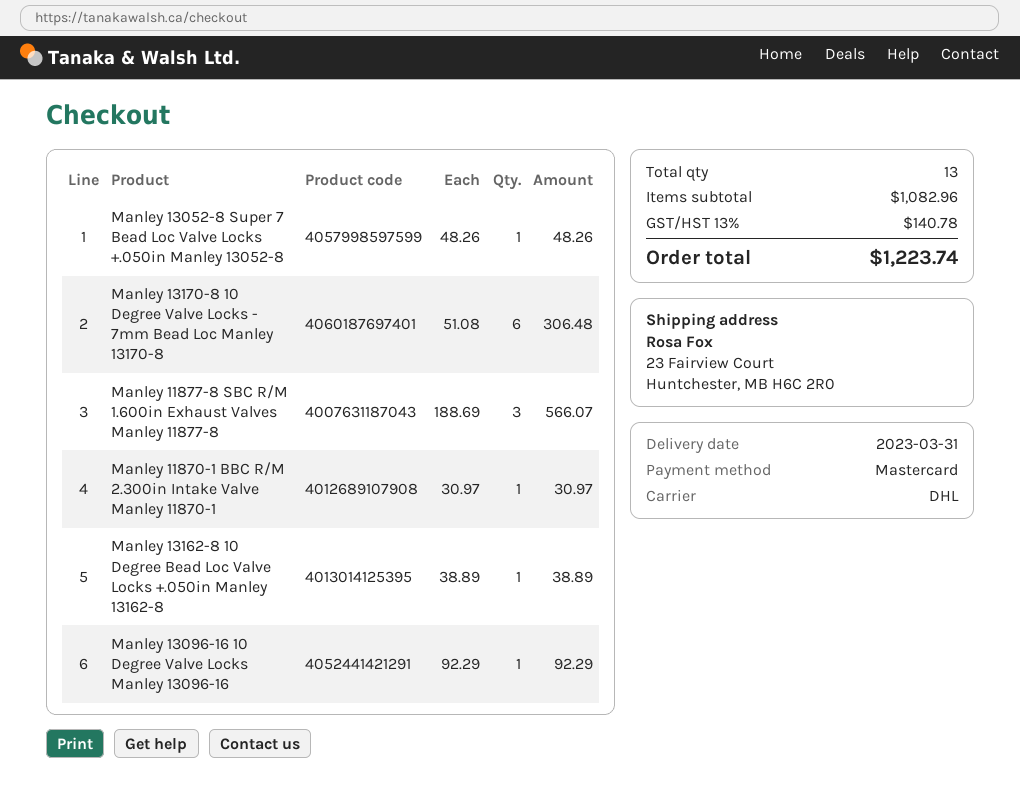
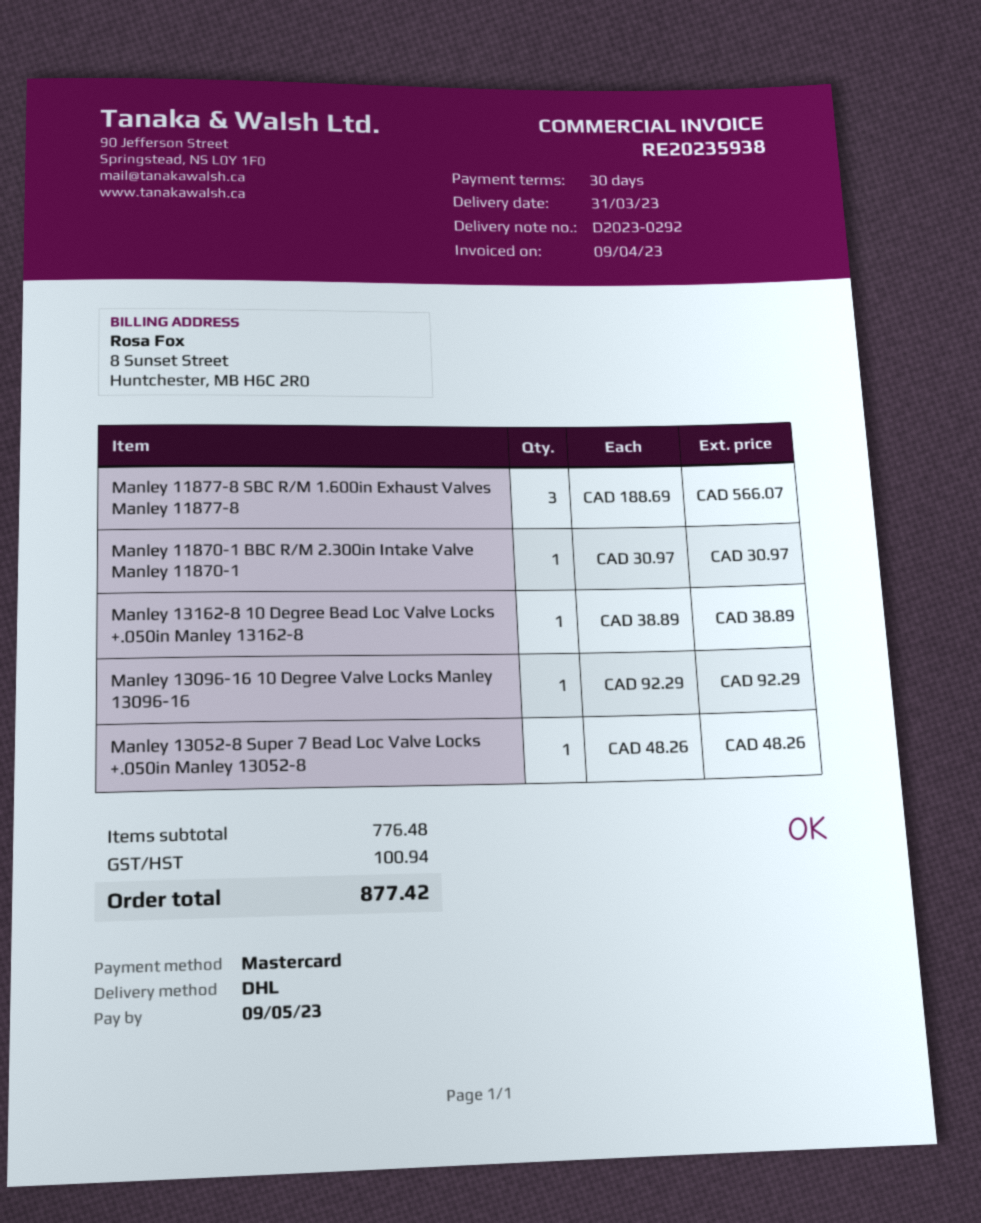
Manley 13170-8 10 Degree Valve Locks - 7mm Bead Loc Manley 13170-8: 6 x 51.08 = 306.48 -> none
subtotal: 1082.96 -> 776.48
tax: 140.78 -> 100.94
total: 1223.74 -> 877.42

